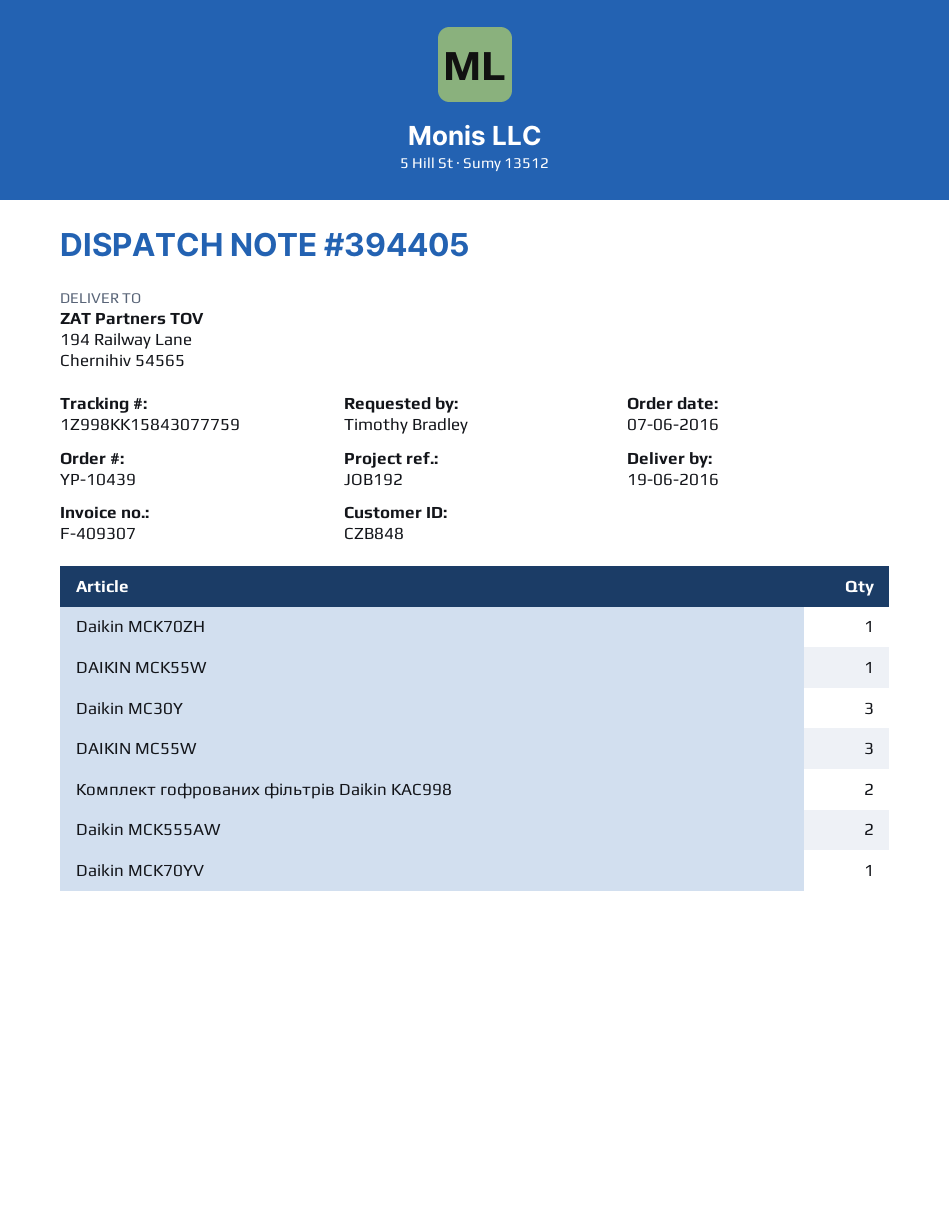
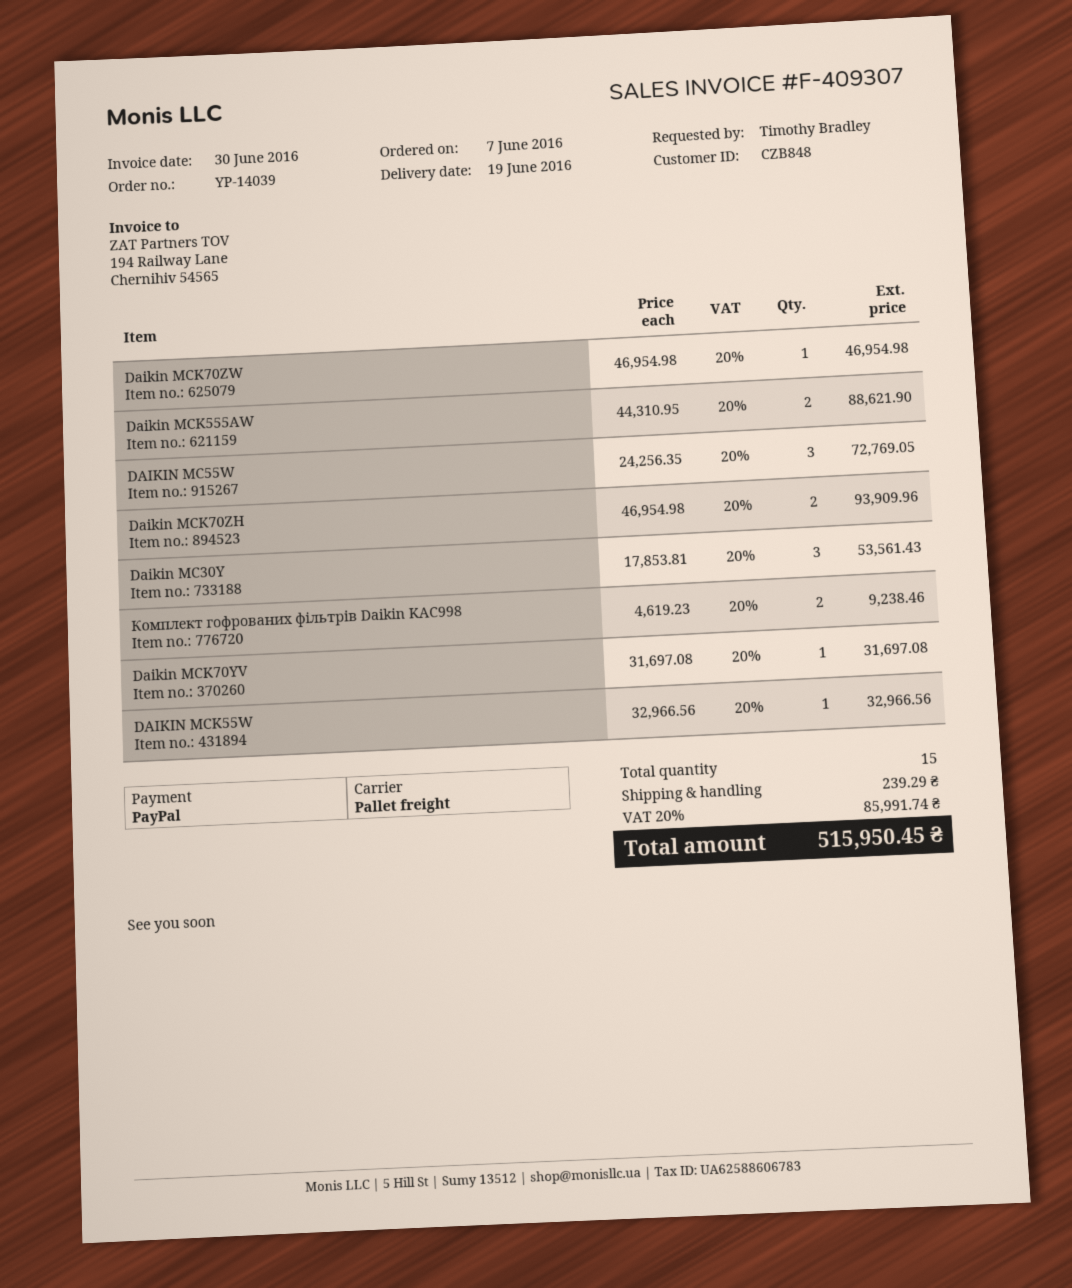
order number: YP-10439 -> YP-14039
Daikin MCK70ZH: 1 -> 2
Daikin MCK70ZW: none -> 1

